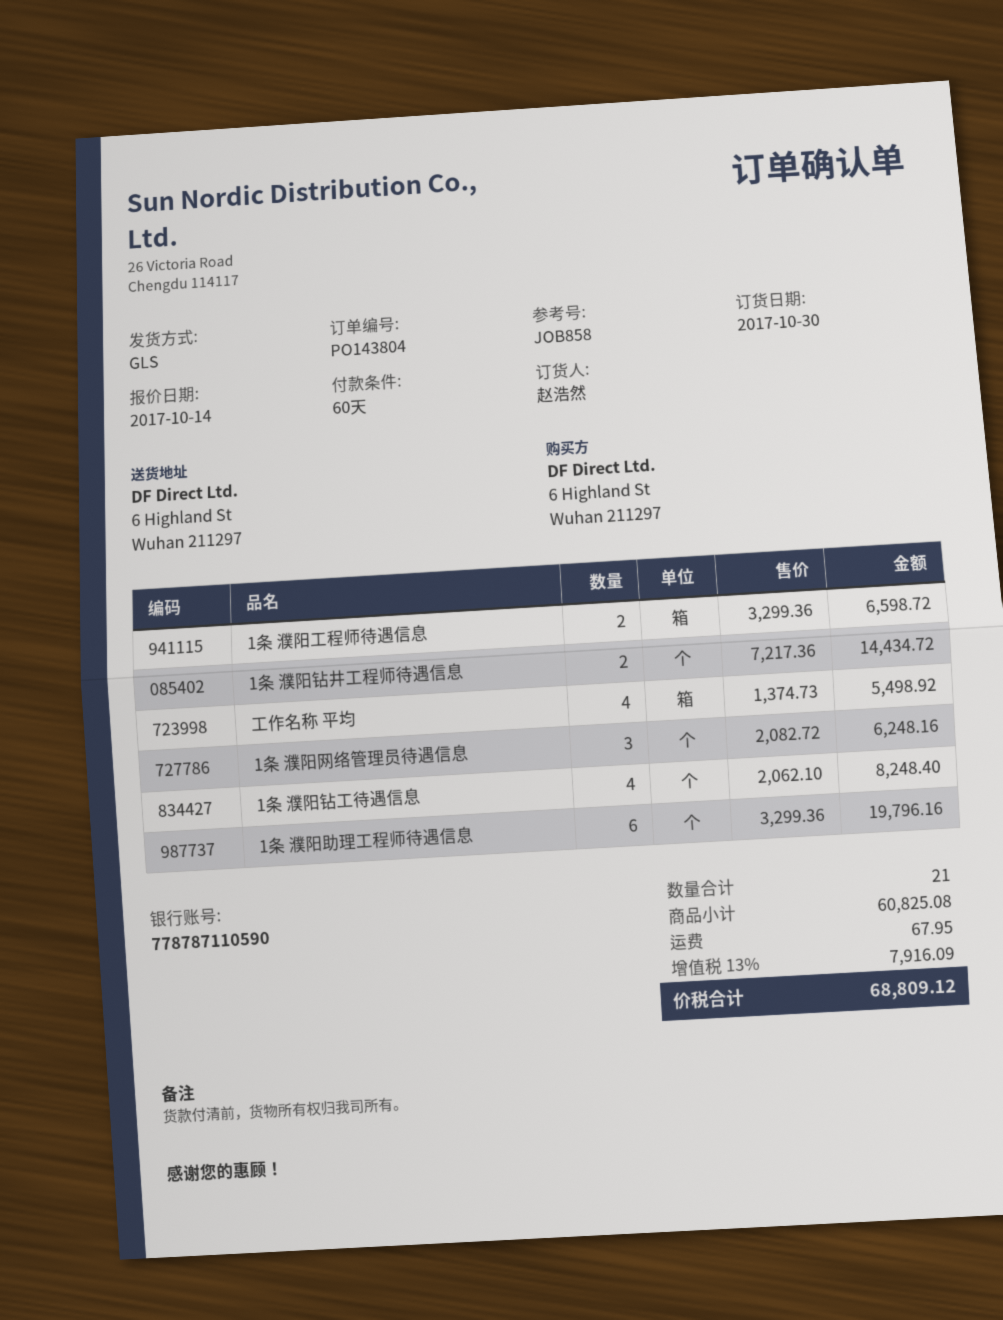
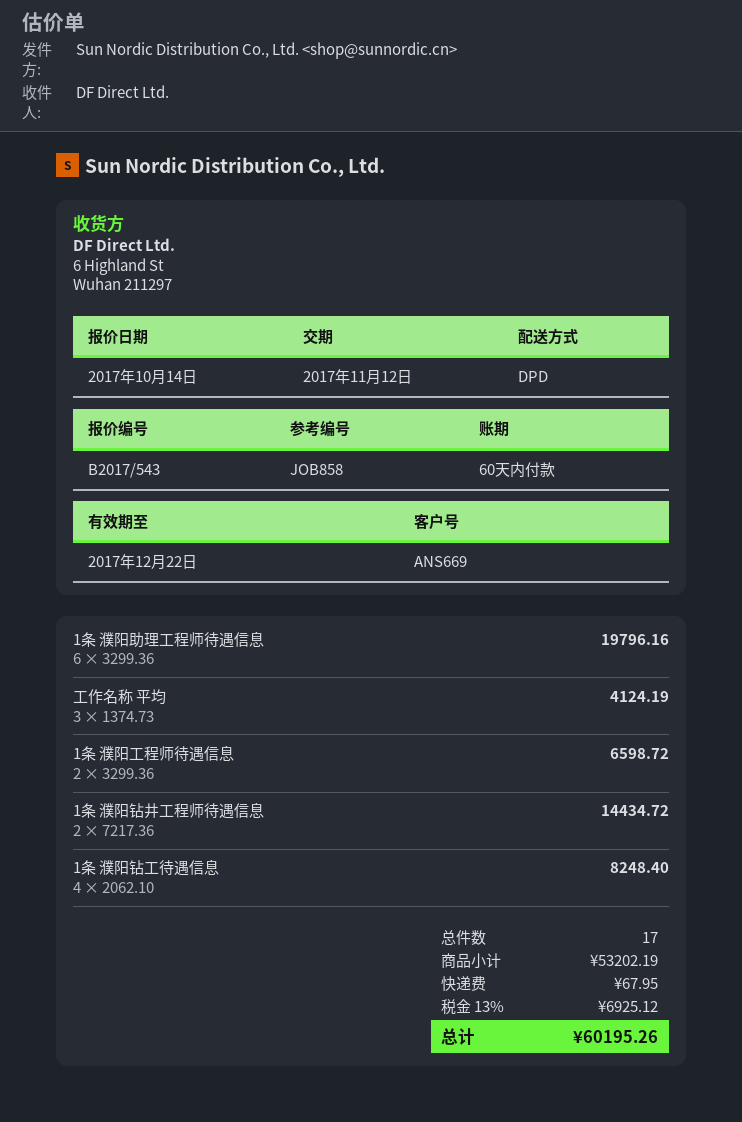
shipping method: GLS -> DPD
工作名称 平均: 4 x 1374.73 = 5498.92 -> 3 x 1374.73 = 4124.19
1条 濮阳网络管理员待遇信息: 3 x 2082.72 = 6248.16 -> none
total quantity: 21 -> 17
subtotal: 60825.08 -> 53202.19
tax: 13% = 7916.09 -> 13% = 6925.12
total: 68809.12 -> 60195.26

